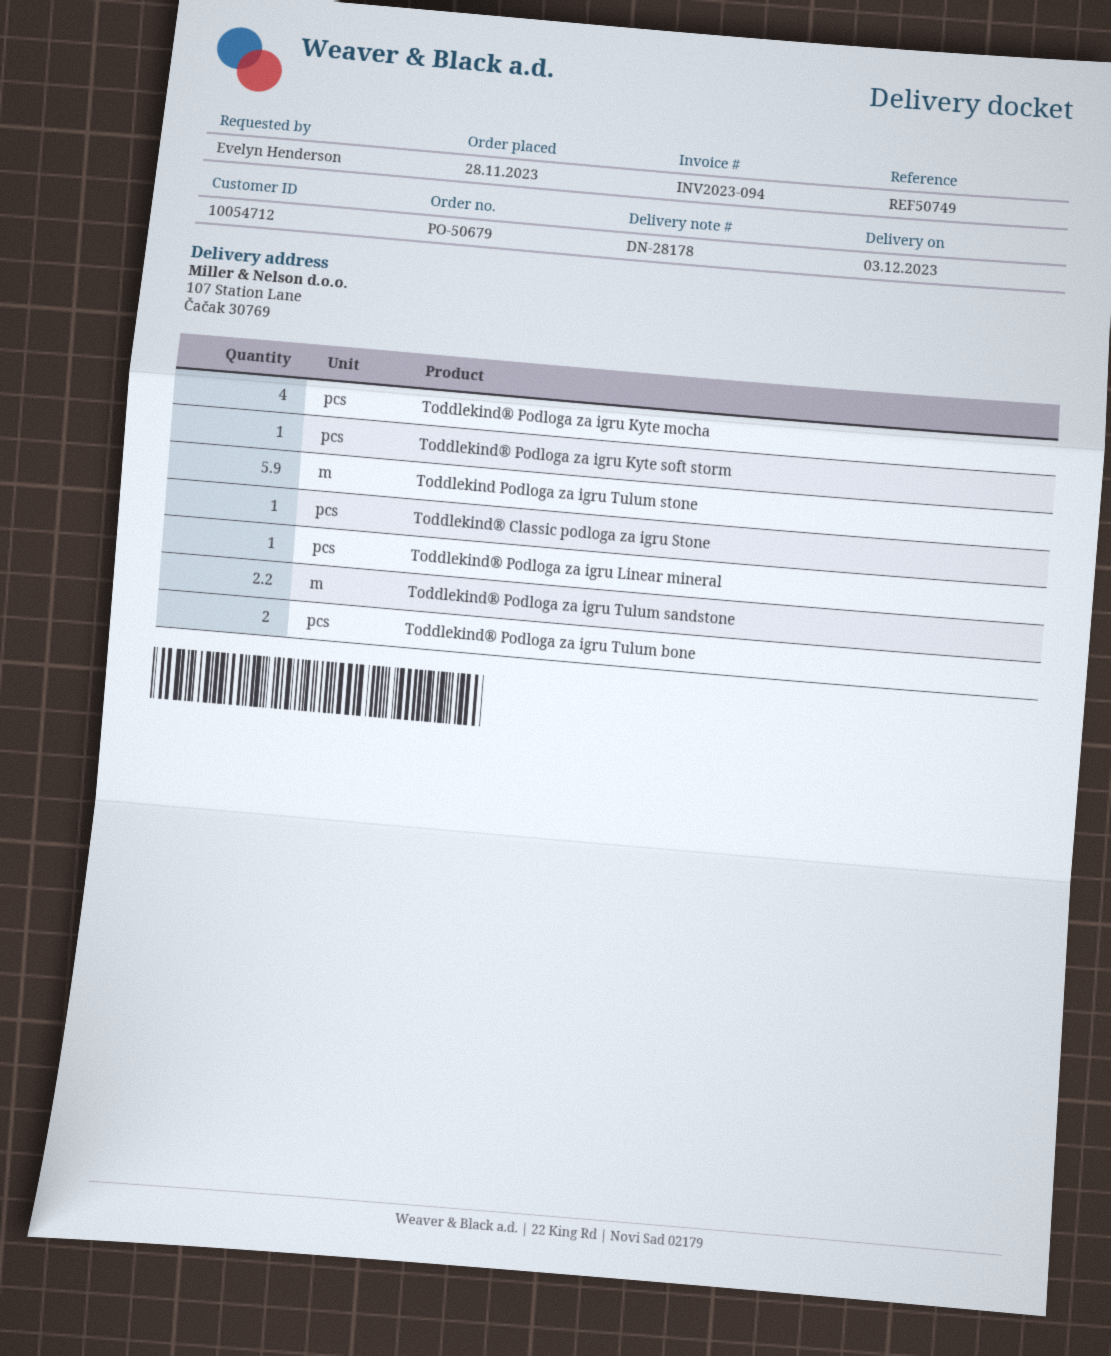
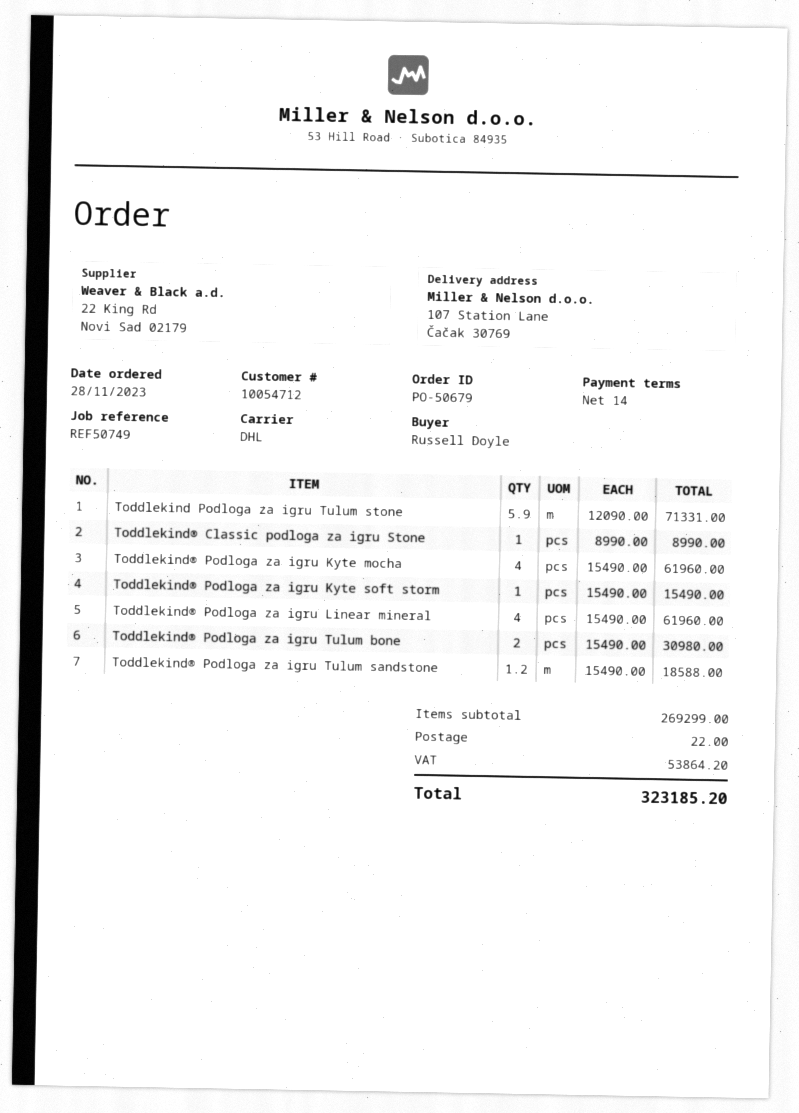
ordered by: Evelyn Henderson -> Russell Doyle
Toddlekind® Podloga za igru Linear mineral: 1 -> 4
Toddlekind® Podloga za igru Tulum sandstone: 2.2 -> 1.2

